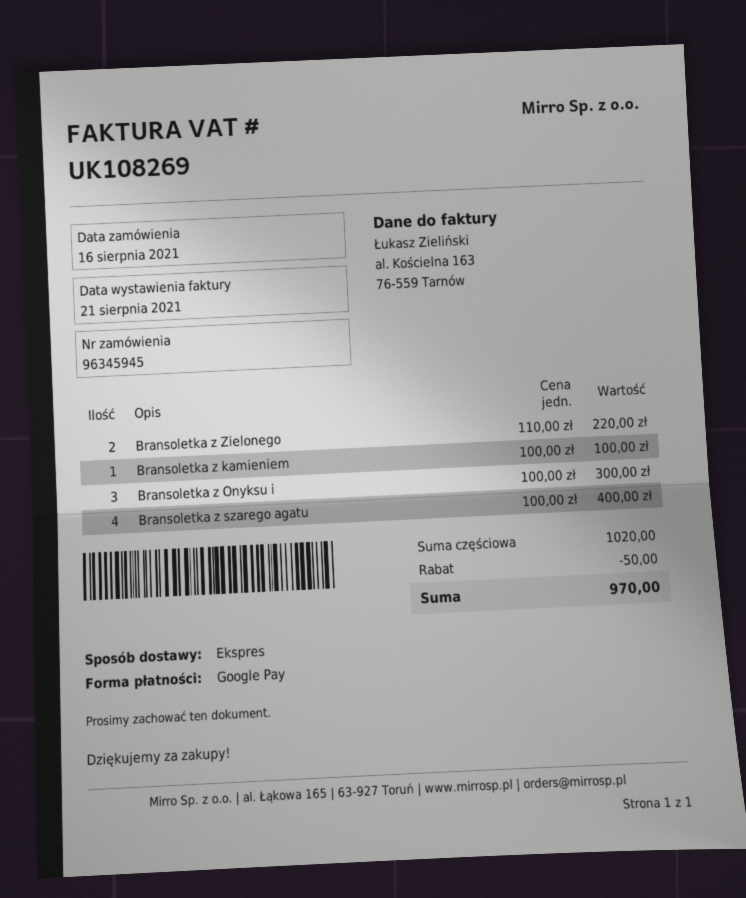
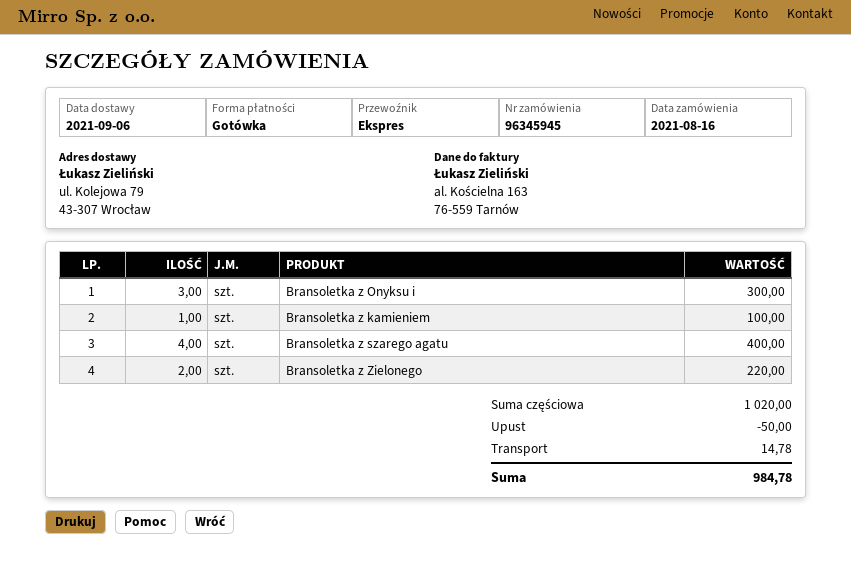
payment method: Google Pay -> cash
shipping: none -> 14.78
total: 970.00 -> 984.78

